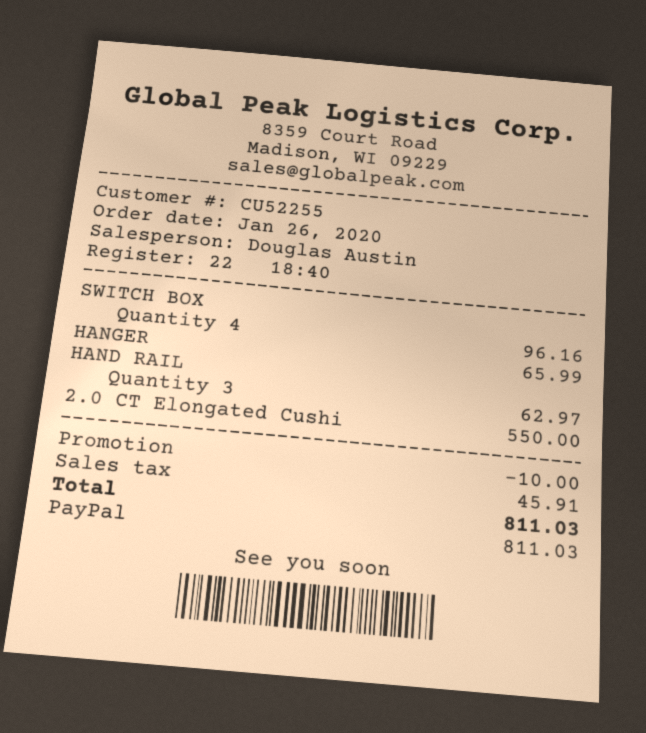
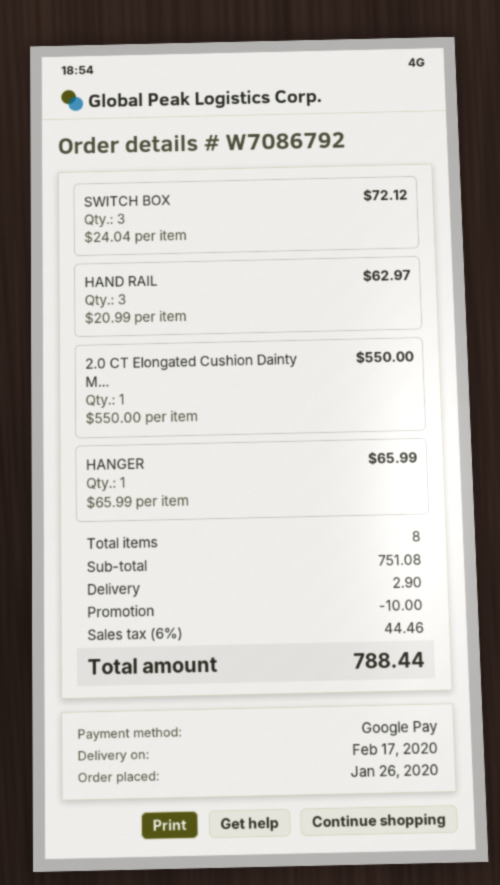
payment method: PayPal -> Google Pay
SWITCH BOX: 4 for 96.16 -> 3 for 72.12
shipping: none -> 2.90
tax: 45.91 -> 44.46
total: 811.03 -> 788.44

